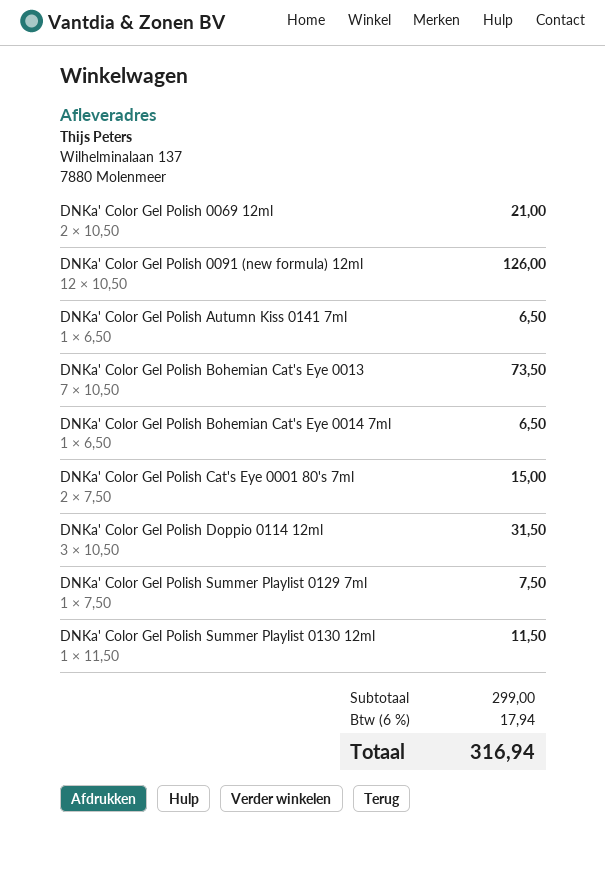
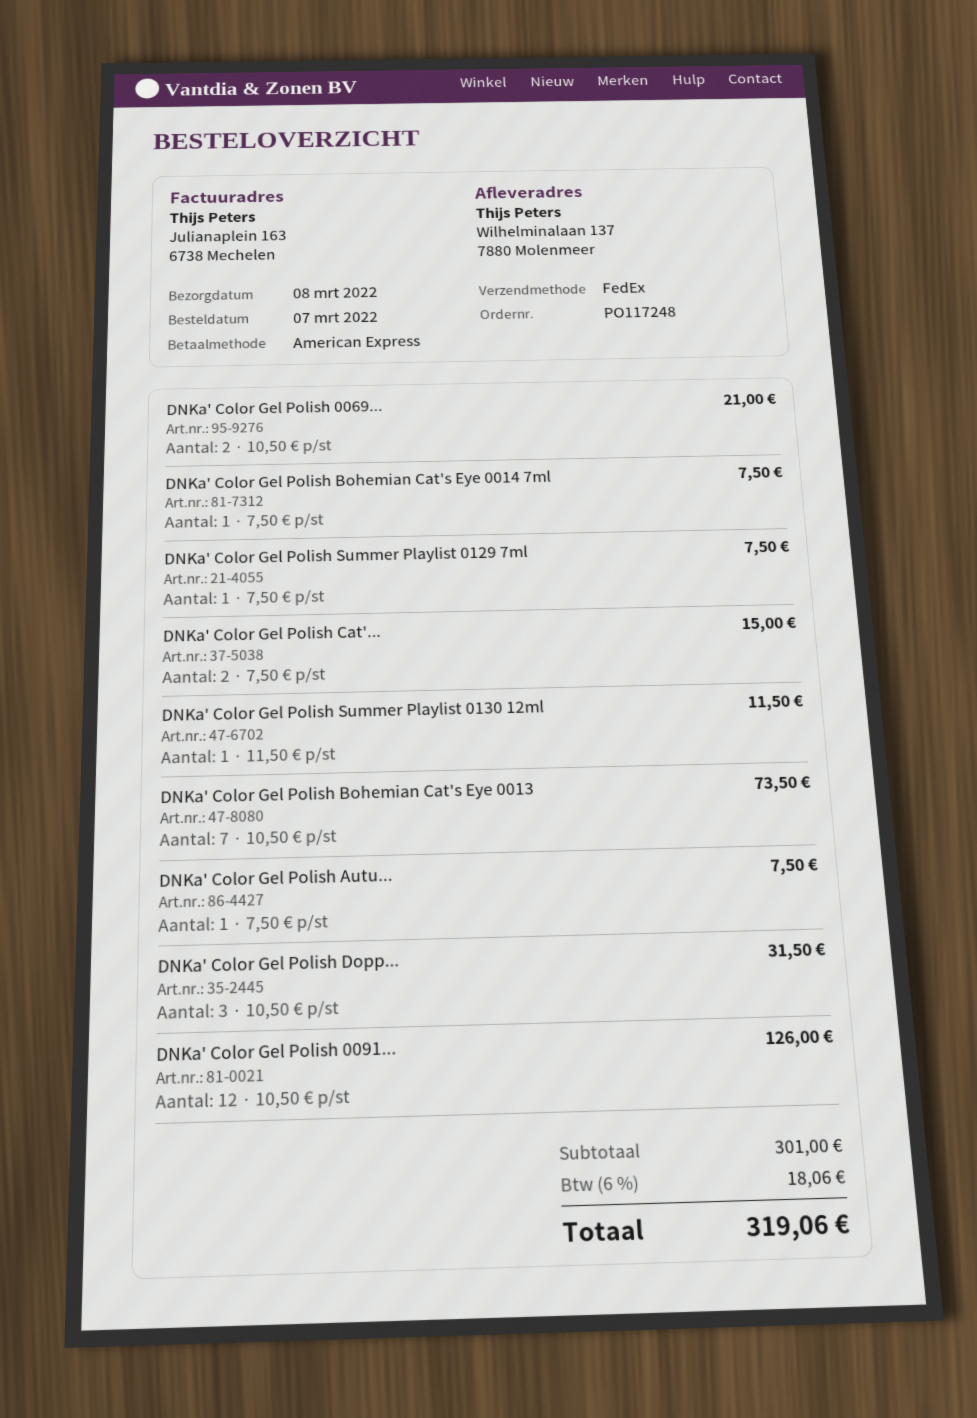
DNKa' Color Gel Polish Autumn Kiss 0141 7ml: 1 x 6.50 = 6.50 -> 1 x 7.50 = 7.50
DNKa' Color Gel Polish Bohemian Cat's Eye 0014 7ml: 1 x 6.50 = 6.50 -> 1 x 7.50 = 7.50
subtotal: 299.00 -> 301.00
tax: 6% = 17.94 -> 6% = 18.06
total: 316.94 -> 319.06

